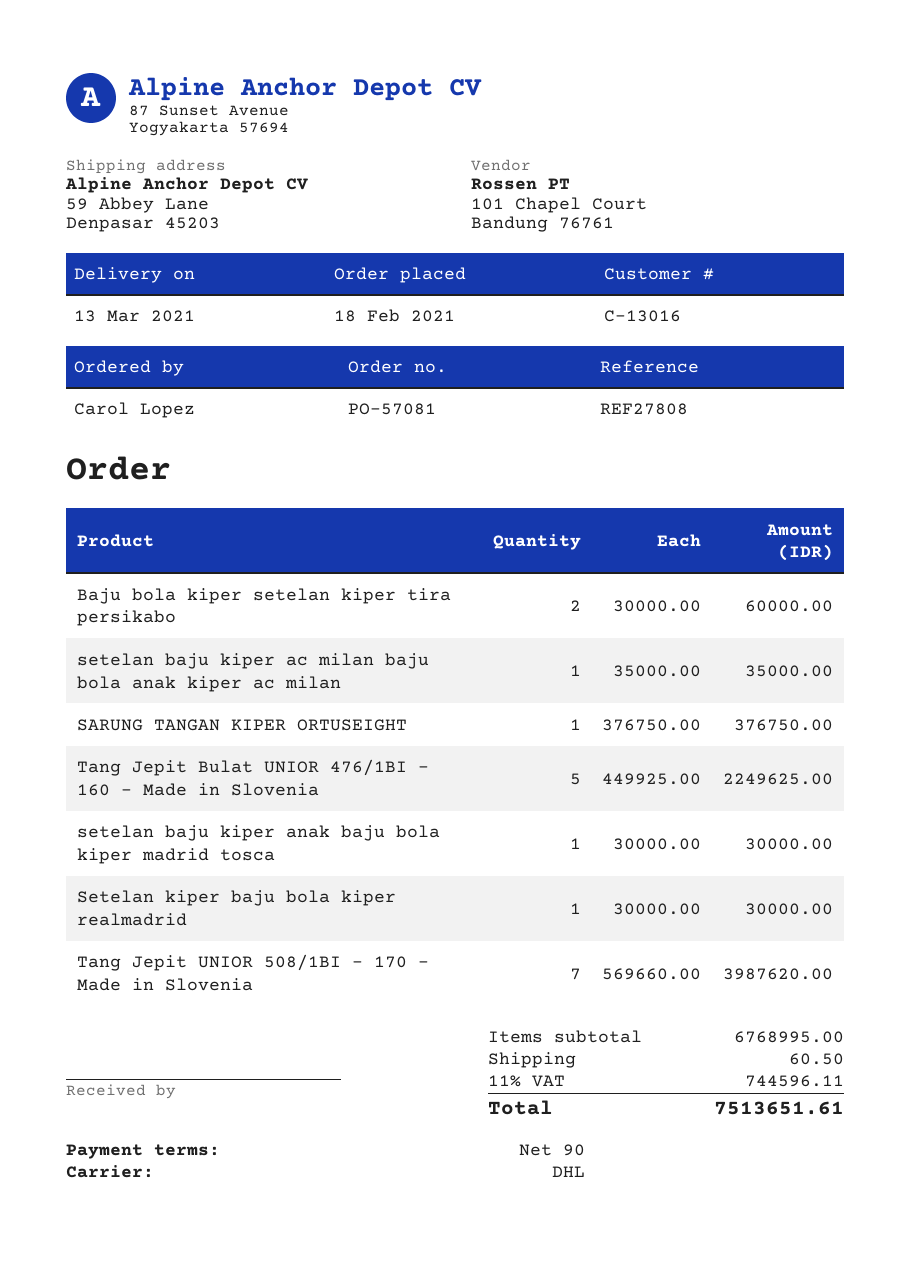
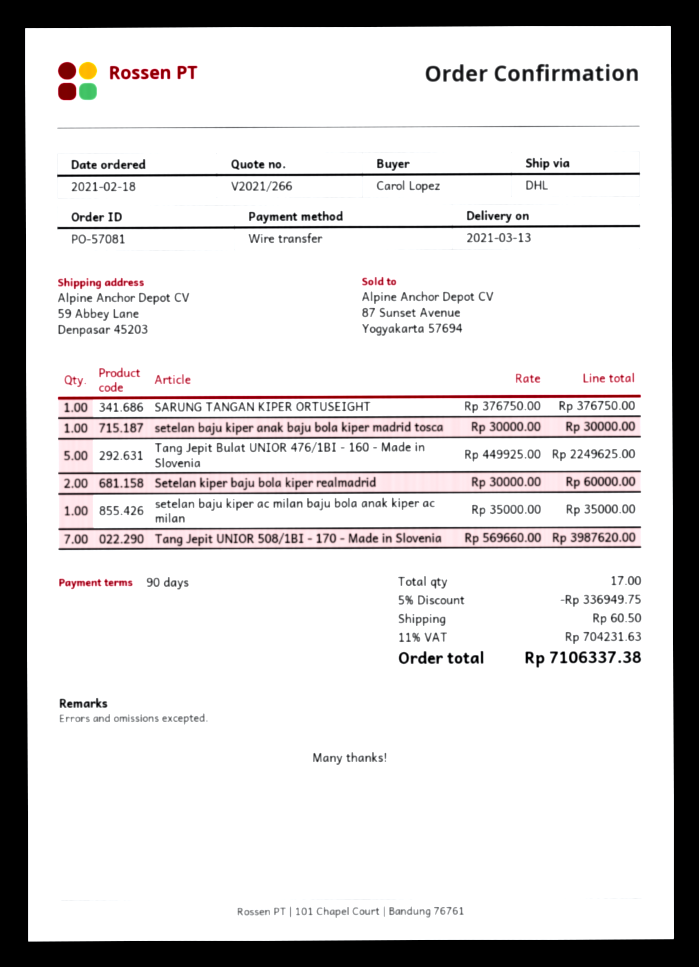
Baju bola kiper setelan kiper tira persikabo: 2 x 30000.00 = 60000.00 -> none
Setelan kiper baju bola kiper realmadrid: 1 x 30000.00 = 30000.00 -> 2 x 30000.00 = 60000.00
discount: none -> 5% = 336949.75
tax: 11% = 744596.11 -> 11% = 704231.63
total: 7513651.61 -> 7106337.38

